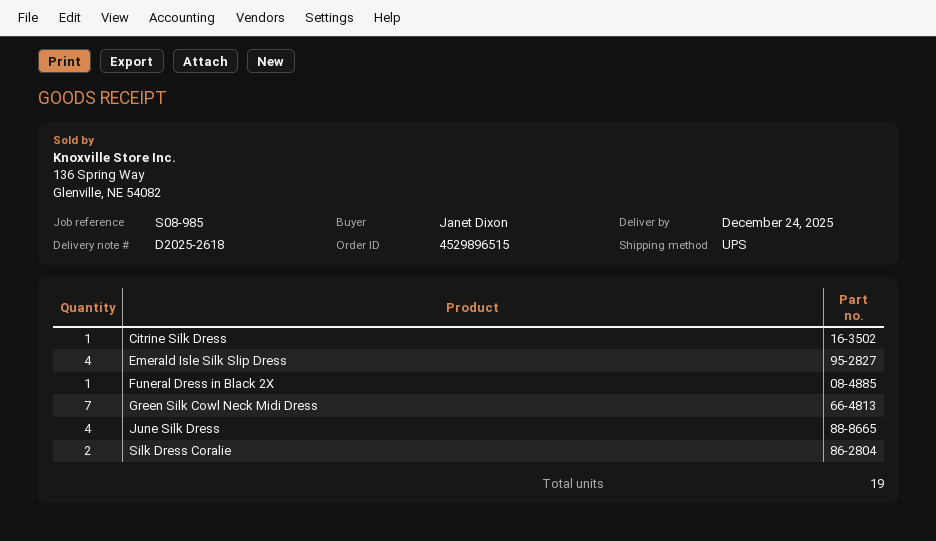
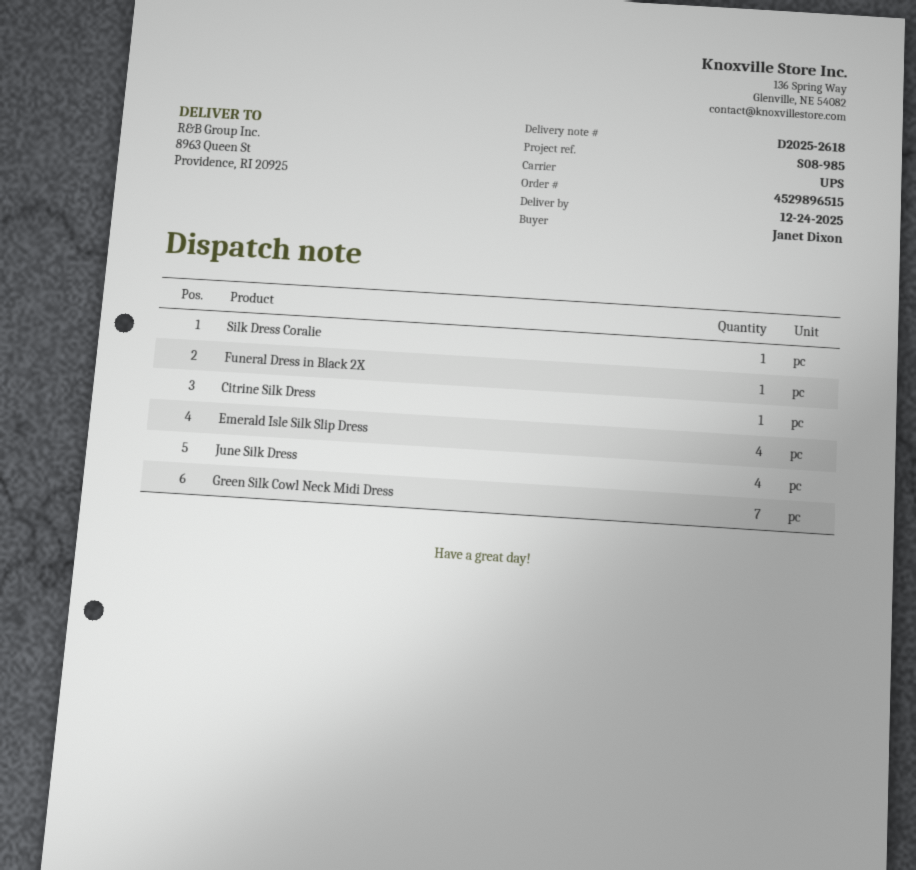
Silk Dress Coralie: 2 -> 1

